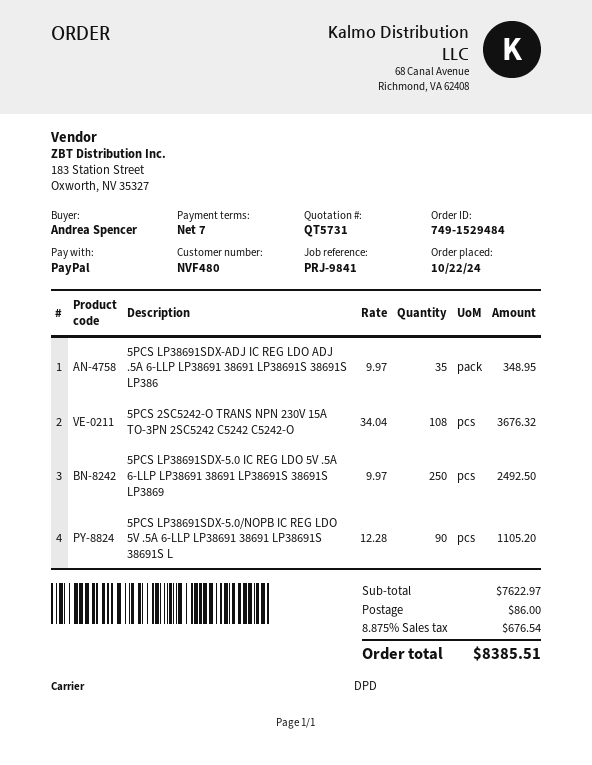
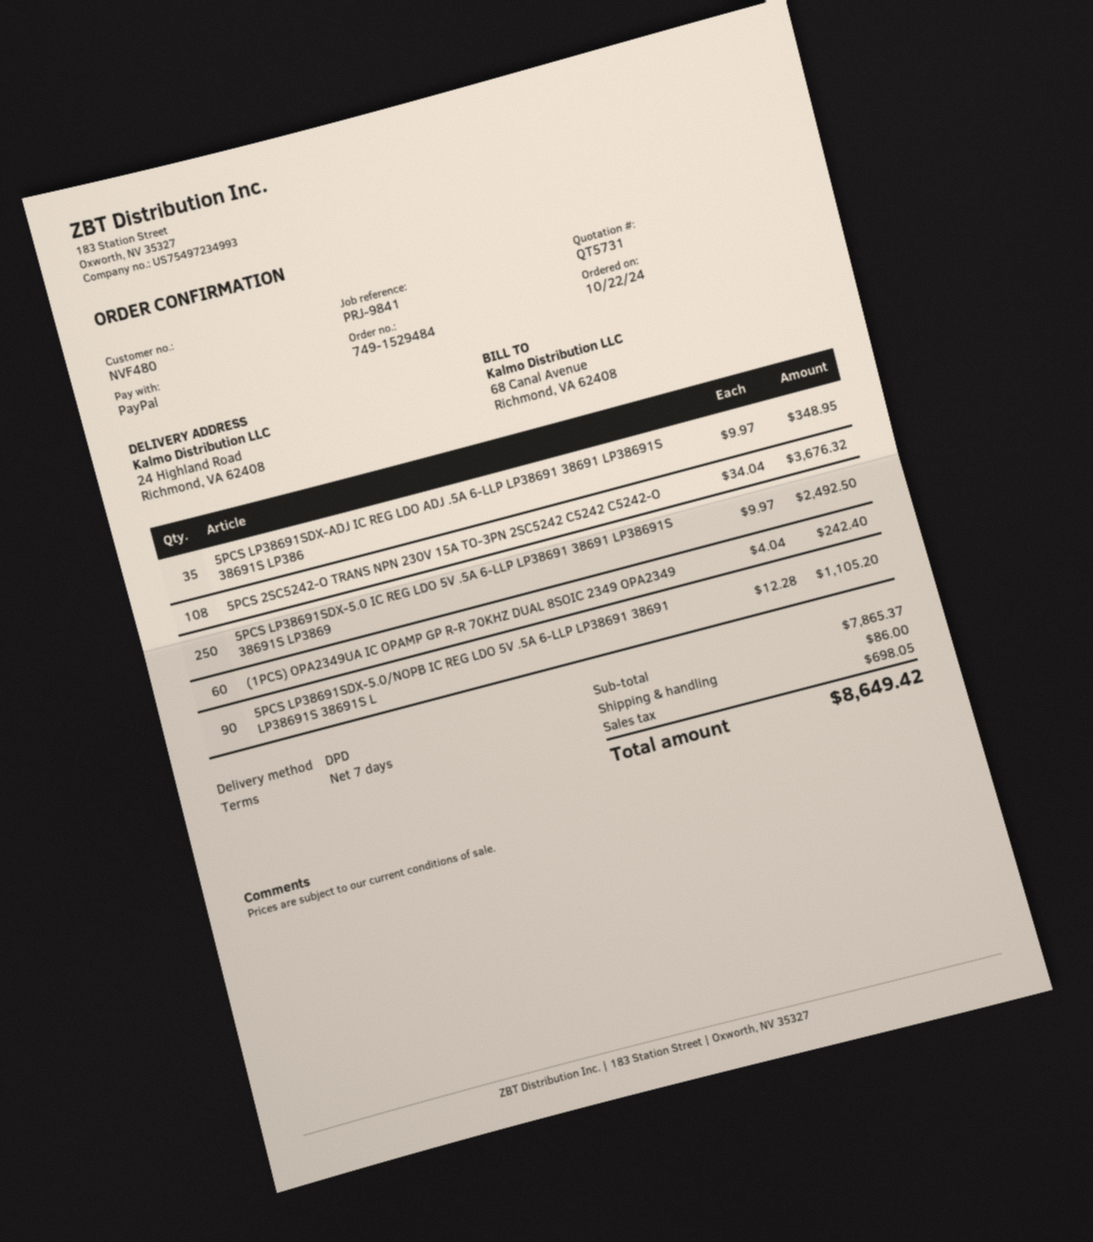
(1PCS) OPA2349UA IC OPAMP GP R-R 70KHZ DUAL 8SOIC 2349 OPA2349: none -> 60 x 4.04 = 242.40
subtotal: 7622.97 -> 7865.37
tax: 676.54 -> 698.05
total: 8385.51 -> 8649.42

